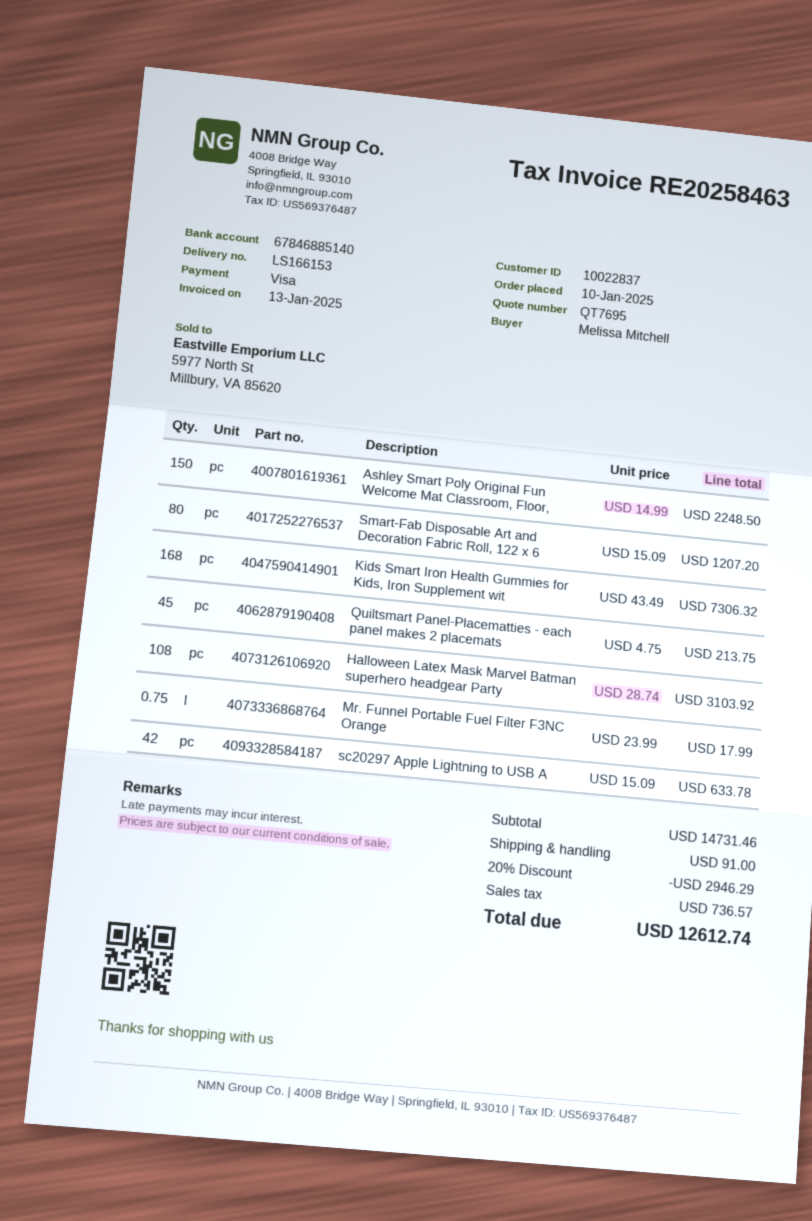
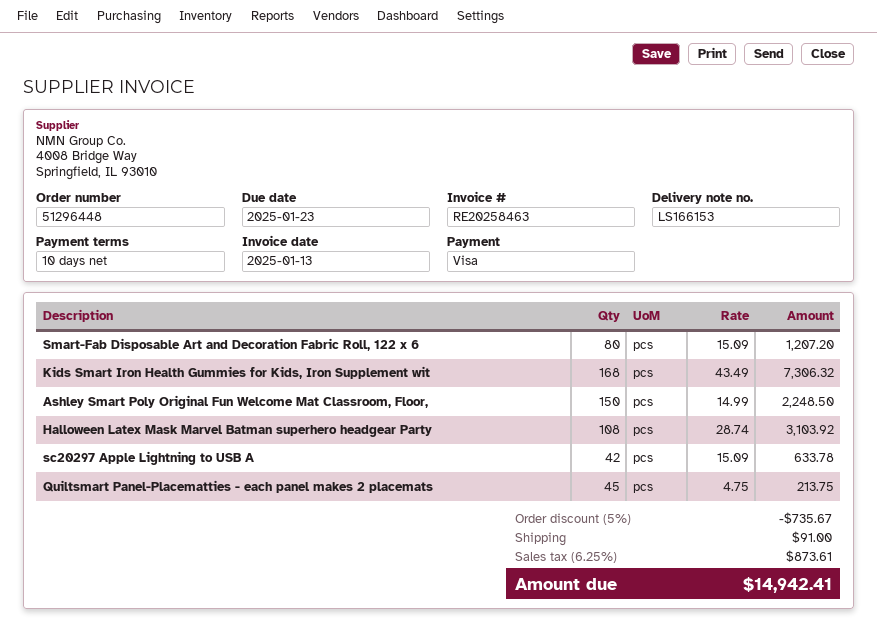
Mr. Funnel Portable Fuel Filter F3NC Orange: 0.75 x 23.99 = 17.99 -> none
discount: 20% = 2946.29 -> 5% = 735.67
tax: 736.57 -> 873.61
total: 12612.74 -> 14942.41

